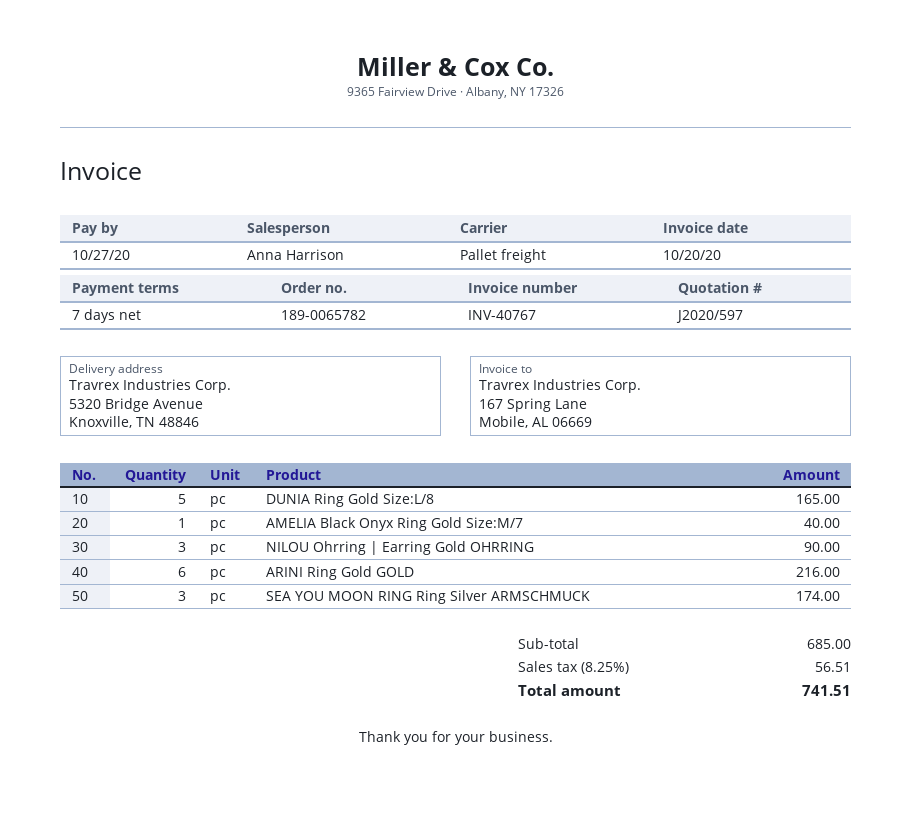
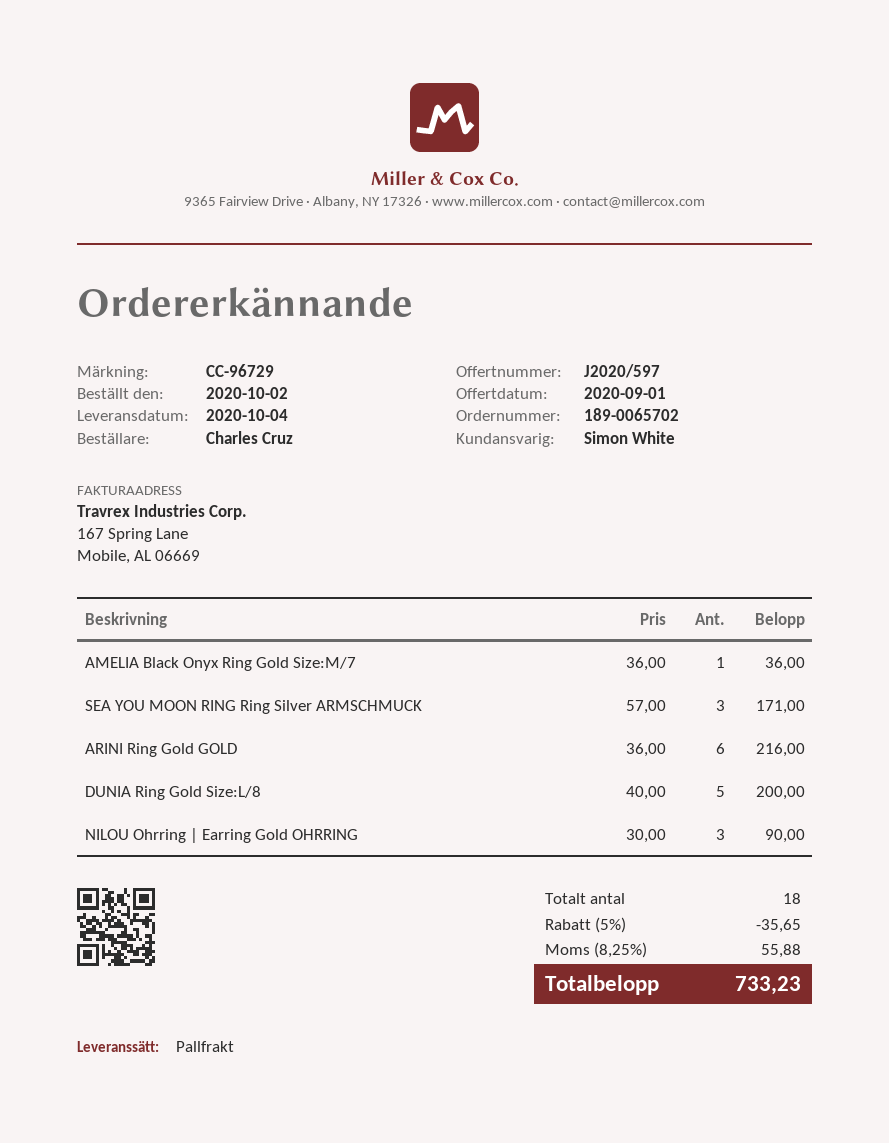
order number: 189-0065782 -> 189-0065702
sales rep: Anna Harrison -> Simon White
DUNIA Ring Gold Size:L/8: 5 for 165.00 -> 5 for 200.00
AMELIA Black Onyx Ring Gold Size:M/7: 1 for 40.00 -> 1 for 36.00
SEA YOU MOON RING Ring Silver ARMSCHMUCK: 3 for 174.00 -> 3 for 171.00
discount: none -> 5% = 35.65
tax: 8.25% = 56.51 -> 8.25% = 55.88
total: 741.51 -> 733.23

